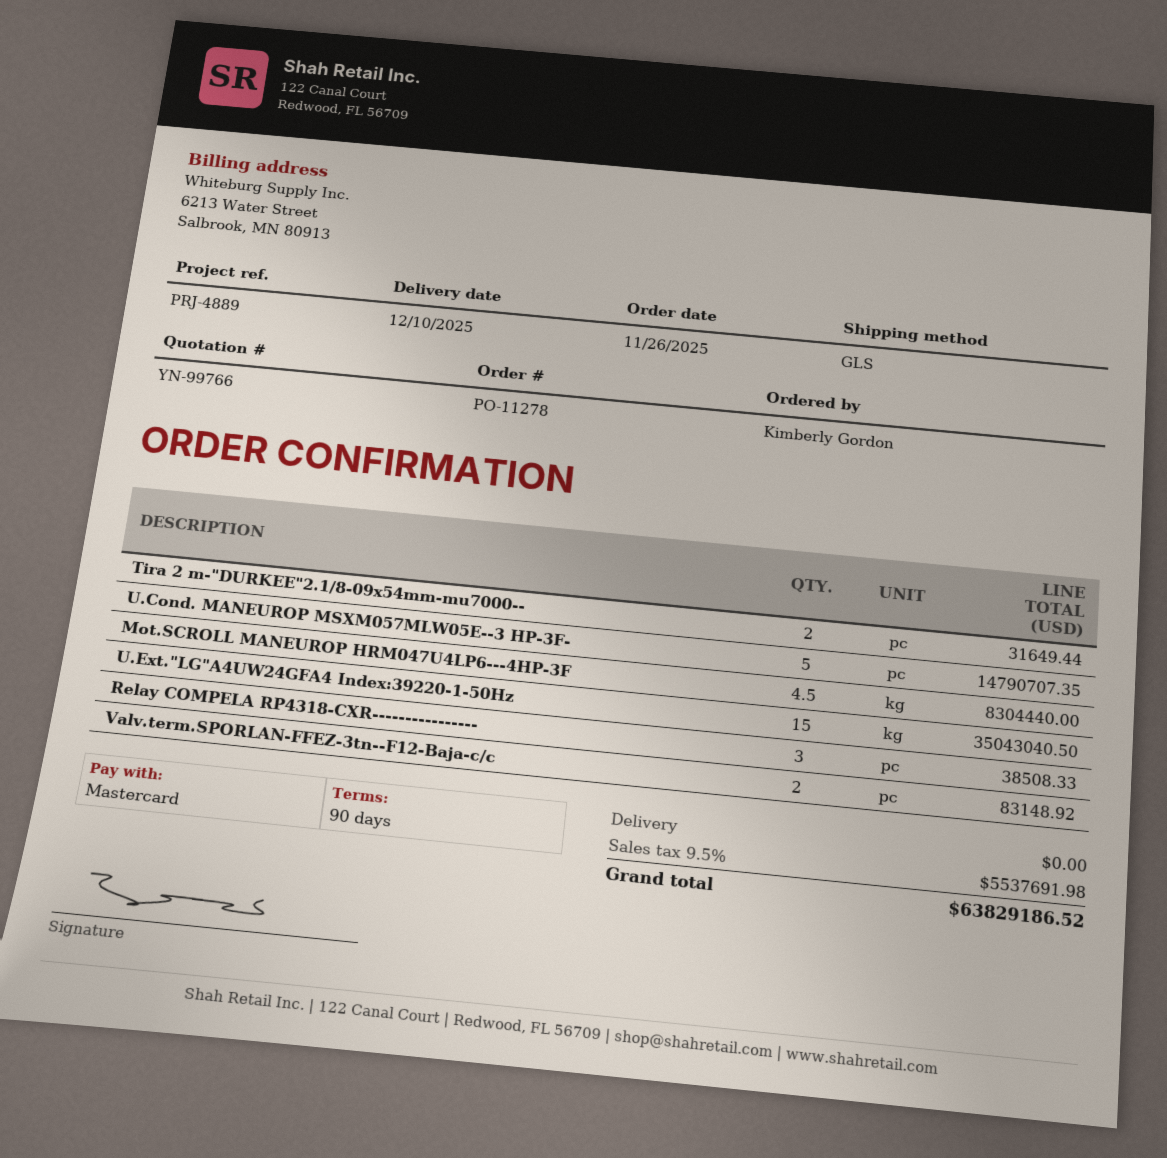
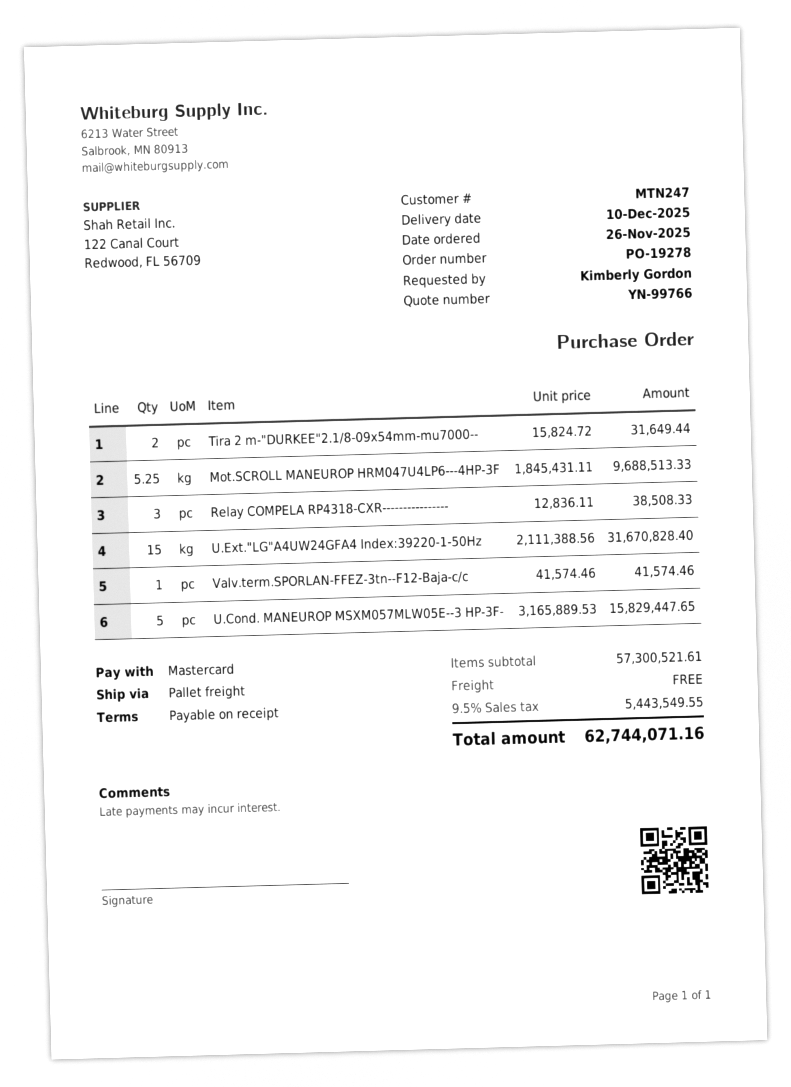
order number: PO-11278 -> PO-19278
payment terms: 90 days -> on receipt
shipping method: GLS -> pallet freight
U.Cond. MANEUROP MSXM057MLW05E--3 HP-3F-: 5 for 14790707.35 -> 5 for 15829447.65
Mot.SCROLL MANEUROP HRM047U4LP6---4HP-3F: 4.5 for 8304440.00 -> 5.25 for 9688513.33
U.Ext."LG"A4UW24GFA4 Index:39220-1-50Hz: 15 for 35043040.50 -> 15 for 31670828.40
Valv.term.SPORLAN-FFEZ-3tn--F12-Baja-c/c: 2 for 83148.92 -> 1 for 41574.46
tax: 9.5% = 5537691.98 -> 9.5% = 5443549.55
total: 63829186.52 -> 62744071.16

